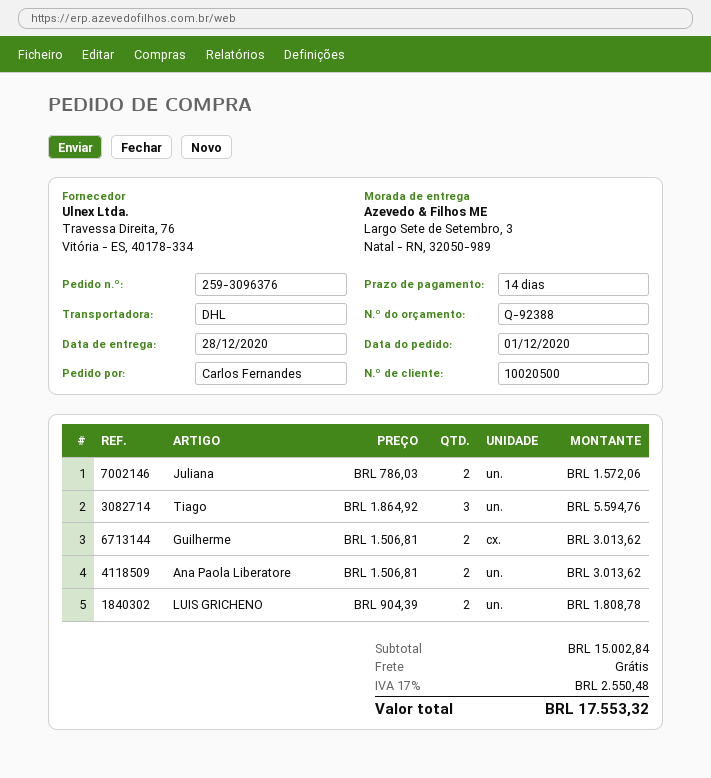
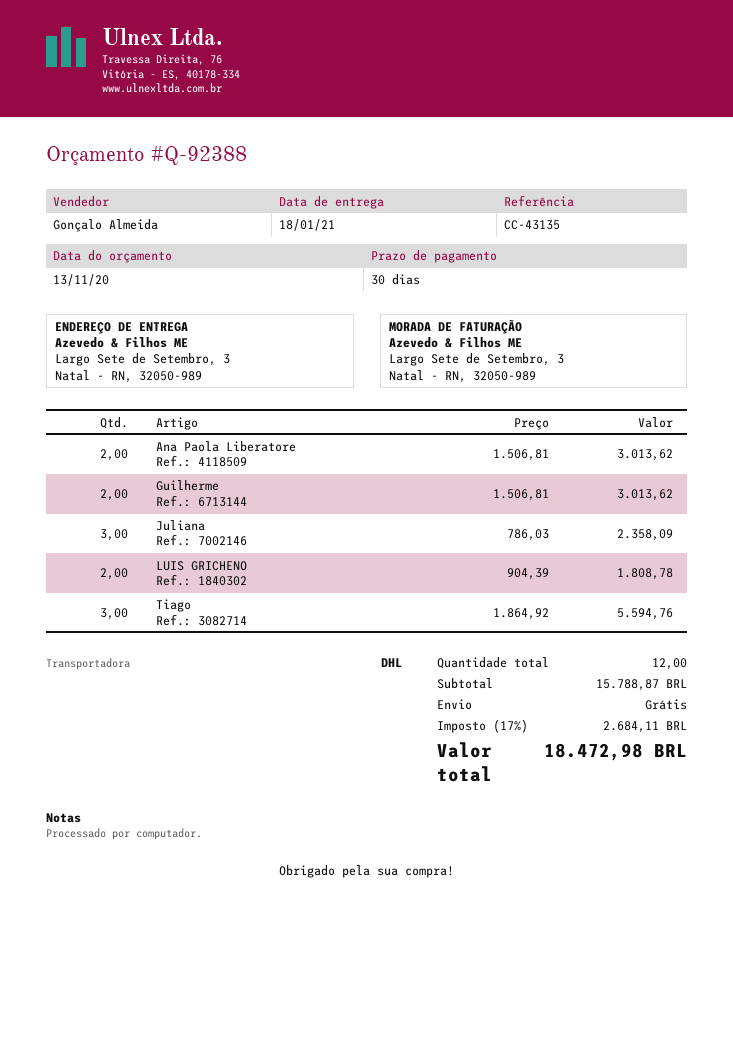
delivery date: 2020-12-28 -> 2021-01-18
payment terms: 14 days -> 30 days
Juliana: 2 x 786.03 = 1572.06 -> 3 x 786.03 = 2358.09
subtotal: 15002.84 -> 15788.87
tax: 17% = 2550.48 -> 17% = 2684.11
total: 17553.32 -> 18472.98

